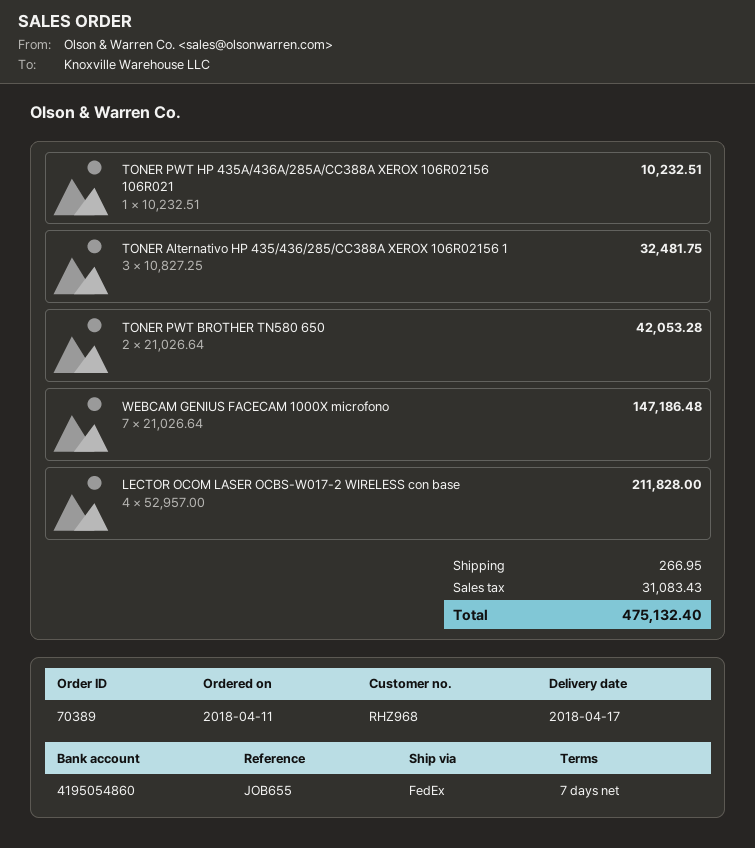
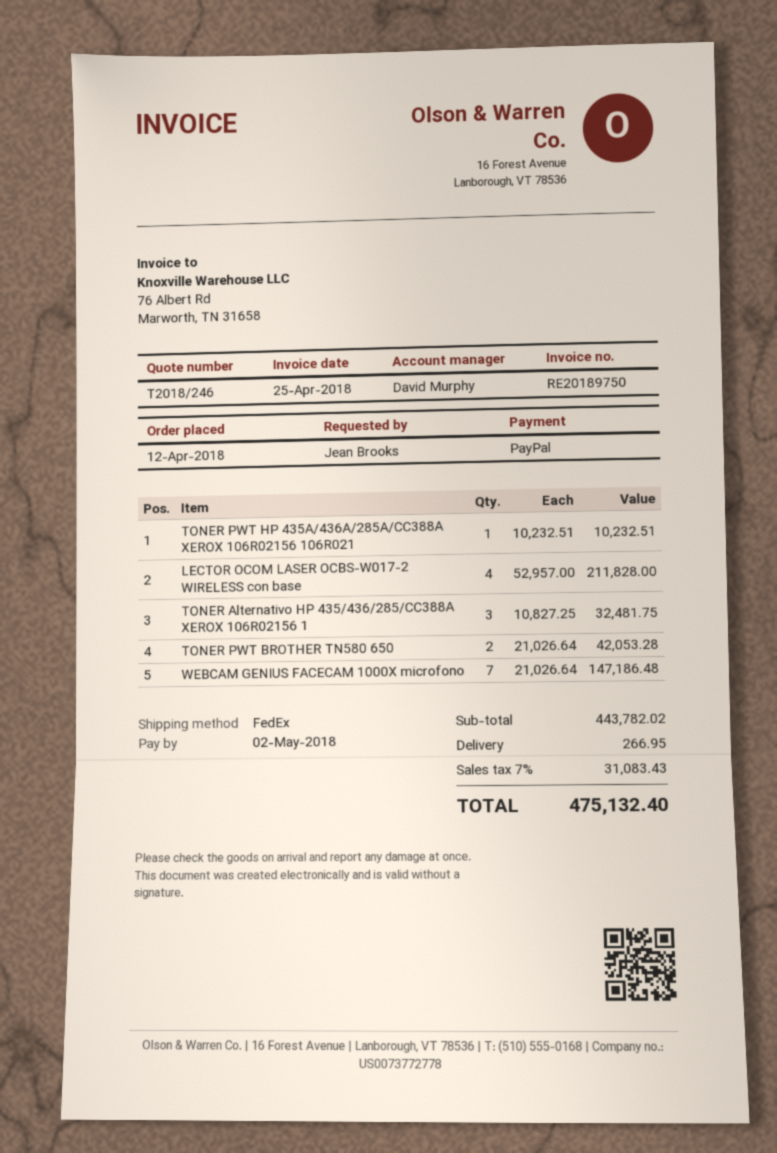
order date: 2018-04-11 -> 2018-04-12

